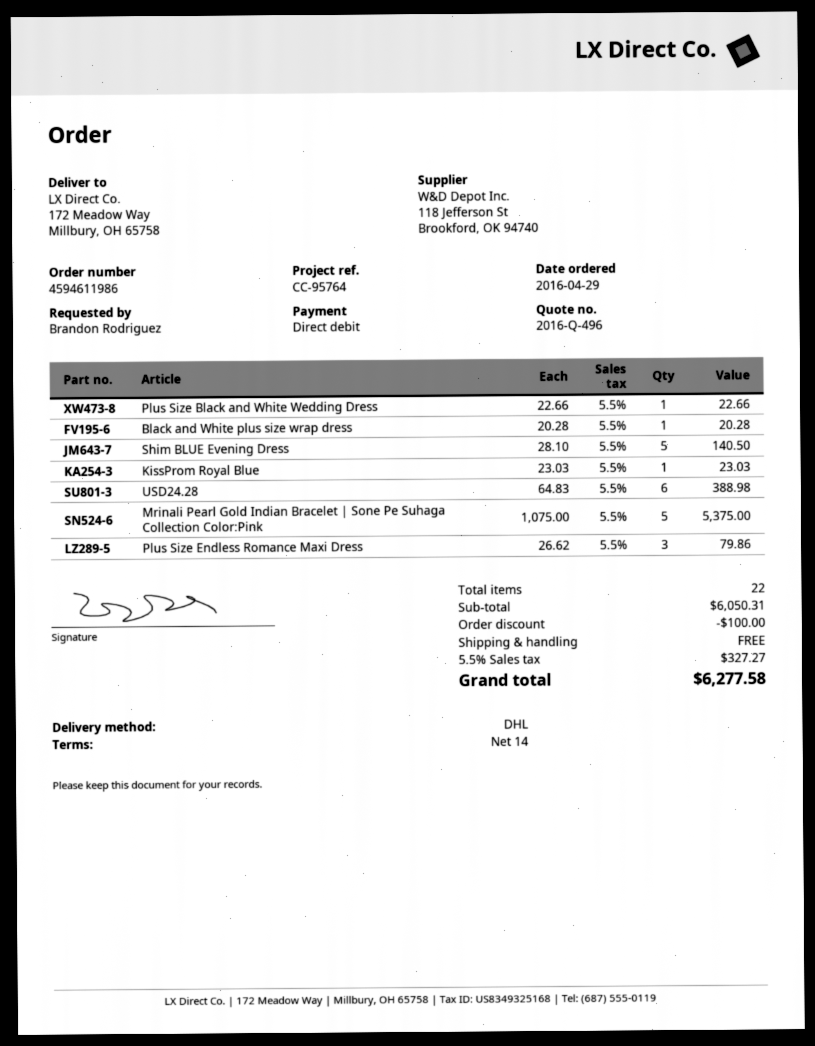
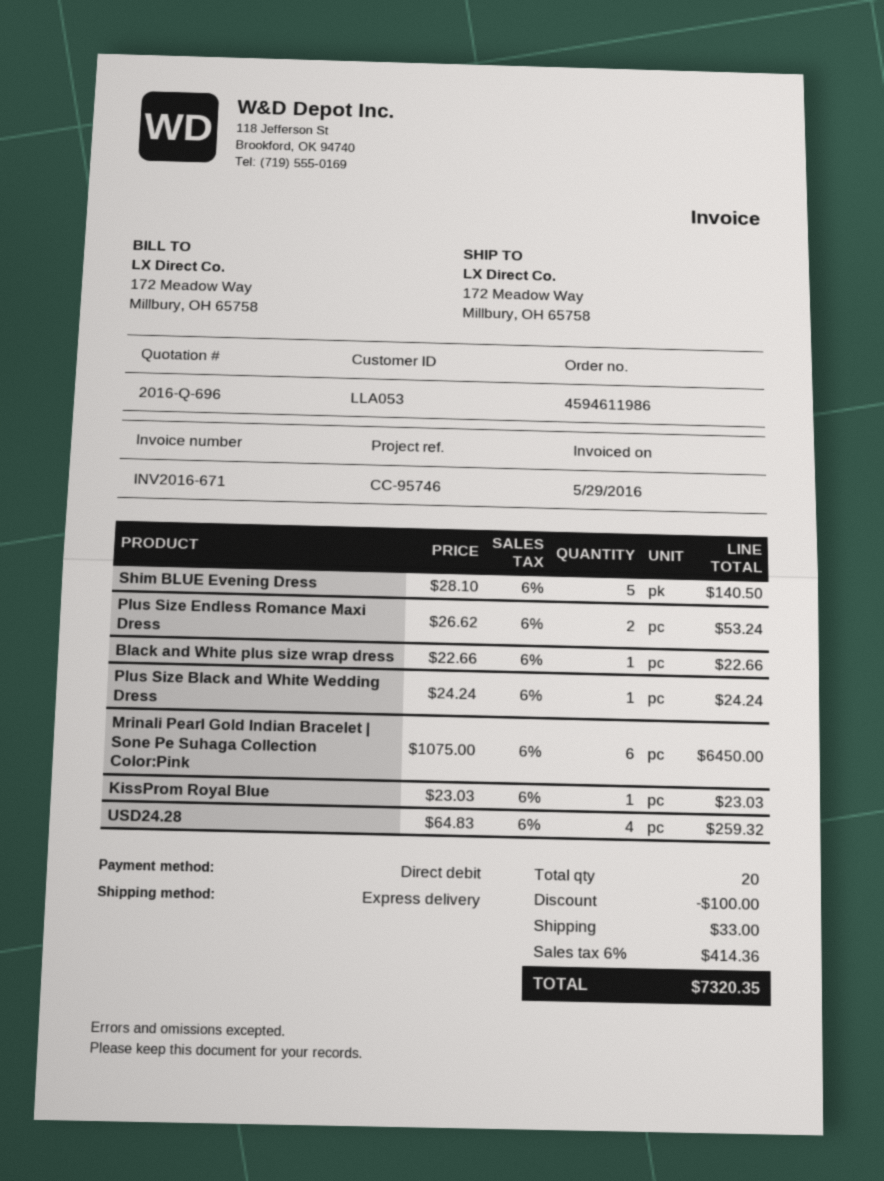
quote number: 2016-Q-496 -> 2016-Q-696
reference: CC-95764 -> CC-95746
shipping method: DHL -> express
Plus Size Black and White Wedding Dress: 1 x 22.66 = 22.66 -> 1 x 24.24 = 24.24
Black and White plus size wrap dress: 1 x 20.28 = 20.28 -> 1 x 22.66 = 22.66
USD24.28: 6 x 64.83 = 388.98 -> 4 x 64.83 = 259.32
Mrinali Pearl Gold Indian Bracelet | Sone Pe Suhaga Collection Color:Pink: 5 x 1075.00 = 5375.00 -> 6 x 1075.00 = 6450.00
Plus Size Endless Romance Maxi Dress: 3 x 26.62 = 79.86 -> 2 x 26.62 = 53.24
total quantity: 22 -> 20
shipping: 0.00 -> 33.00
tax: 5.5% = 327.27 -> 6% = 414.36
total: 6277.58 -> 7320.35

